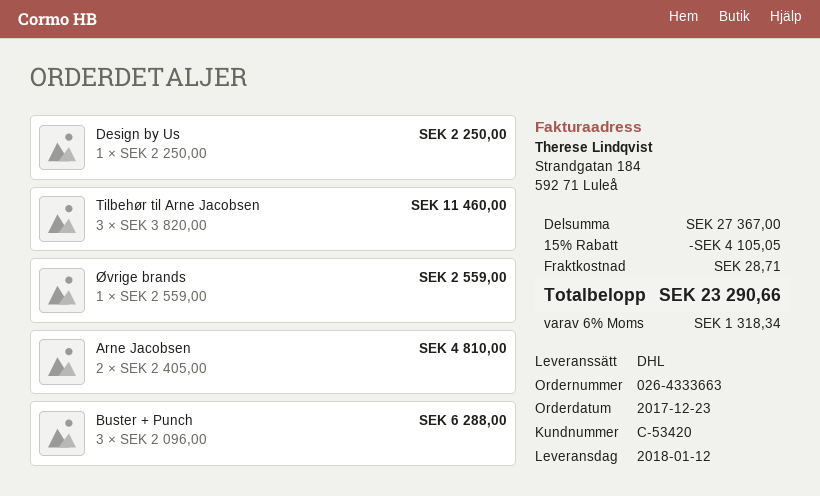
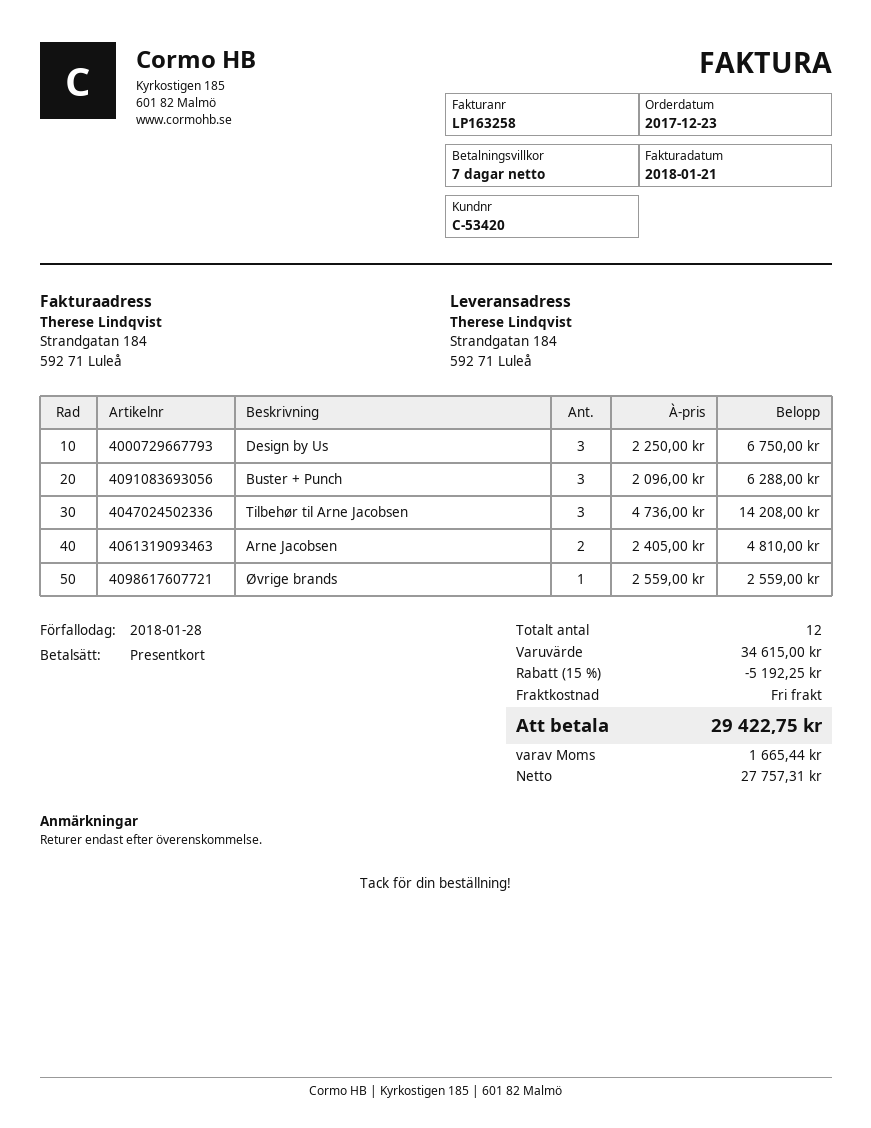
Design by Us: 1 x 2250.00 = 2250.00 -> 3 x 2250.00 = 6750.00
Tilbehør til Arne Jacobsen: 3 x 3820.00 = 11460.00 -> 3 x 4736.00 = 14208.00
subtotal: 27367.00 -> 34615.00
discount: 15% = 4105.05 -> 15% = 5192.25
shipping: 28.71 -> 0.00
tax: 1318.34 -> 1665.44
total: 23290.66 -> 29422.75

